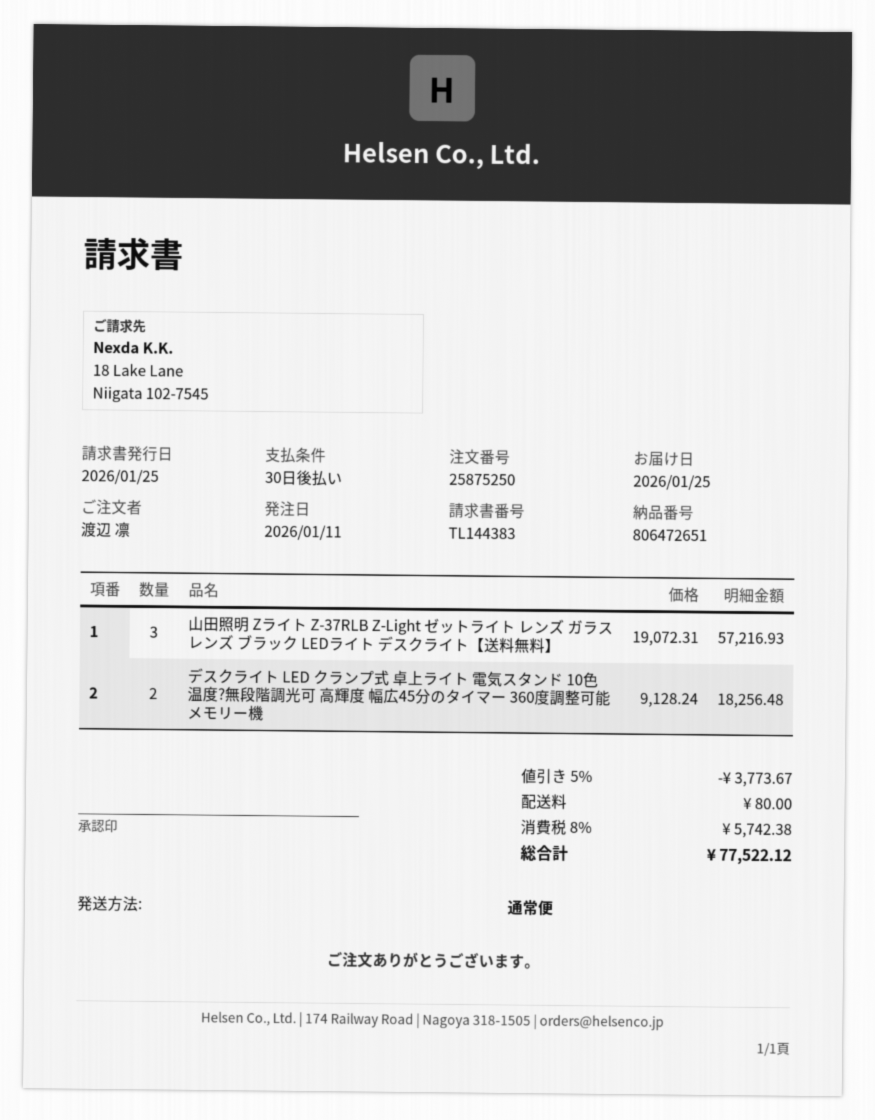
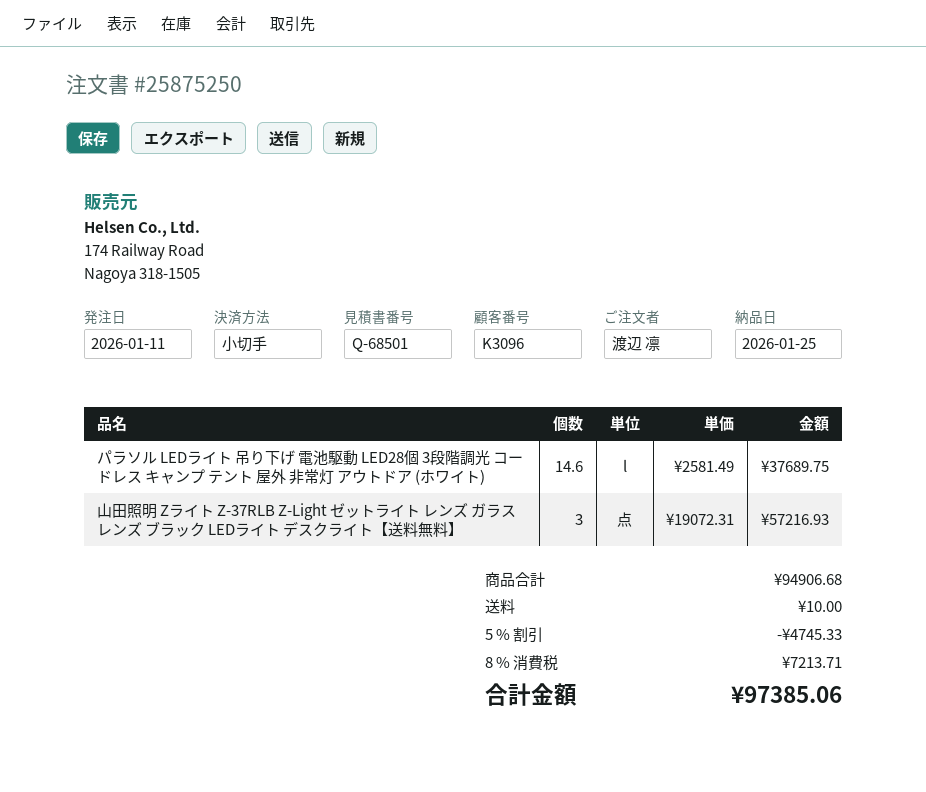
デスクライト LED クランプ式 卓上ライト 電気スタンド 10色温度?無段階調光可 高輝度 幅広45分のタイマー 360度調整可能 メモリー機: 2 x 9128.24 = 18256.48 -> none
パラソル LEDライト 吊り下げ 電池駆動 LED28個 3段階調光 コードレス キャンプ テント 屋外 非常灯 アウトドア (ホワイト): none -> 14.6 x 2581.49 = 37689.75
discount: 5% = 3773.67 -> 5% = 4745.33
shipping: 80.00 -> 10.00
tax: 8% = 5742.38 -> 8% = 7213.71
total: 77522.12 -> 97385.06

